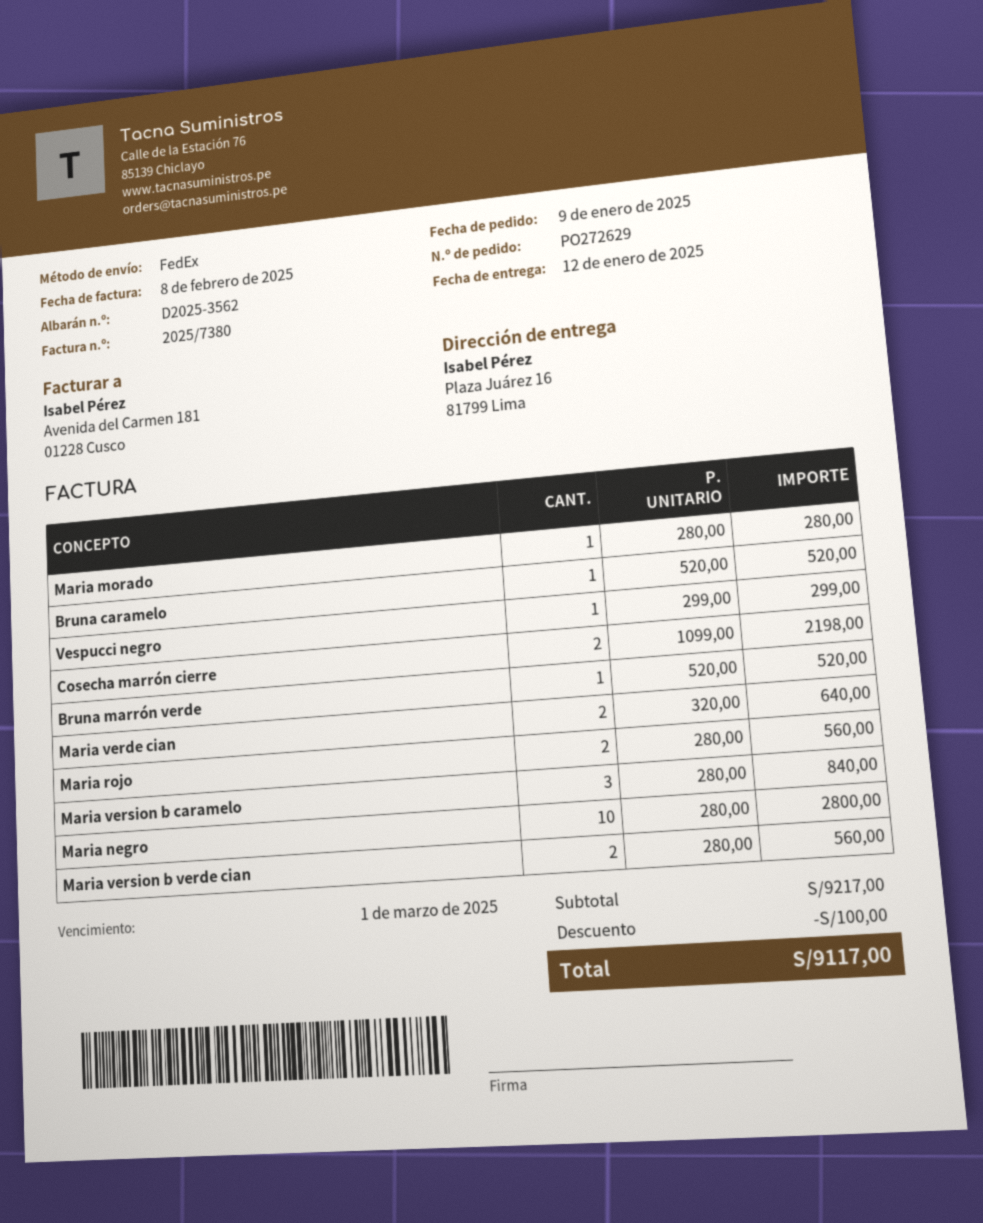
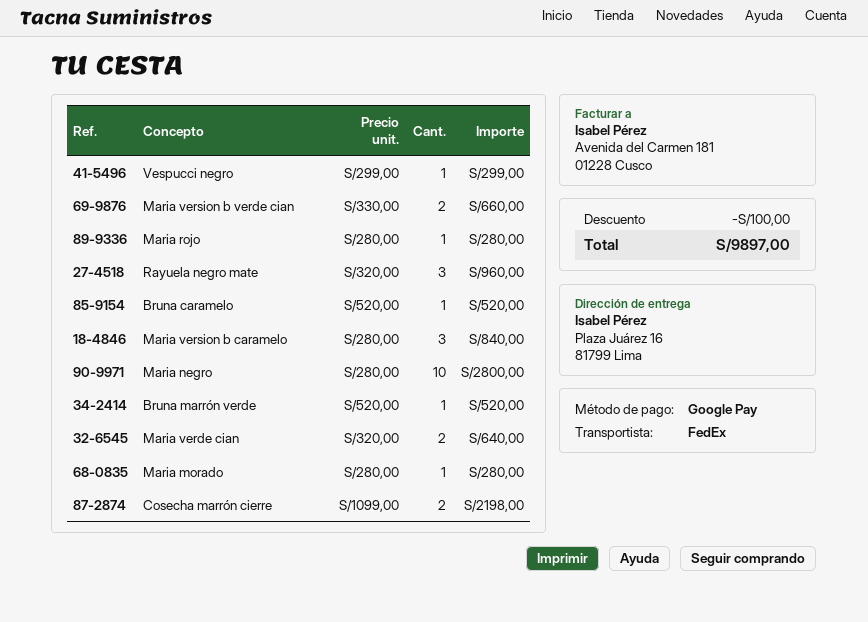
Maria rojo: 2 x 280.00 = 560.00 -> 1 x 280.00 = 280.00
Maria version b verde cian: 2 x 280.00 = 560.00 -> 2 x 330.00 = 660.00
Rayuela negro mate: none -> 3 x 320.00 = 960.00
total: 9117.00 -> 9897.00

